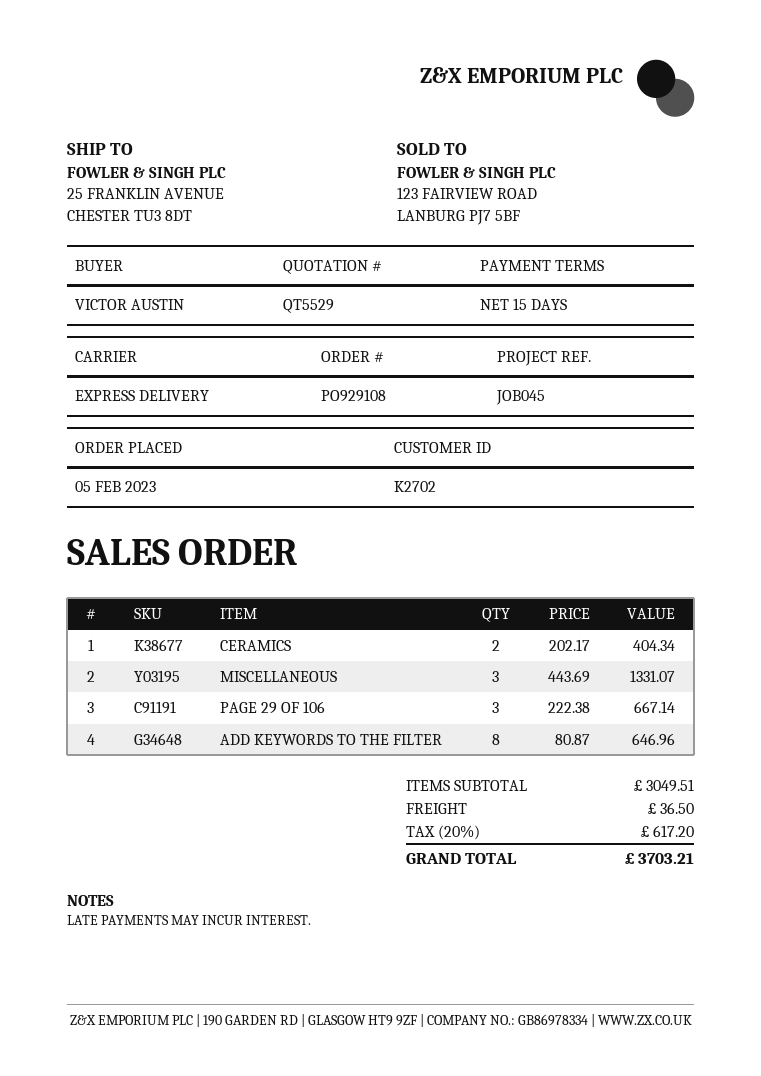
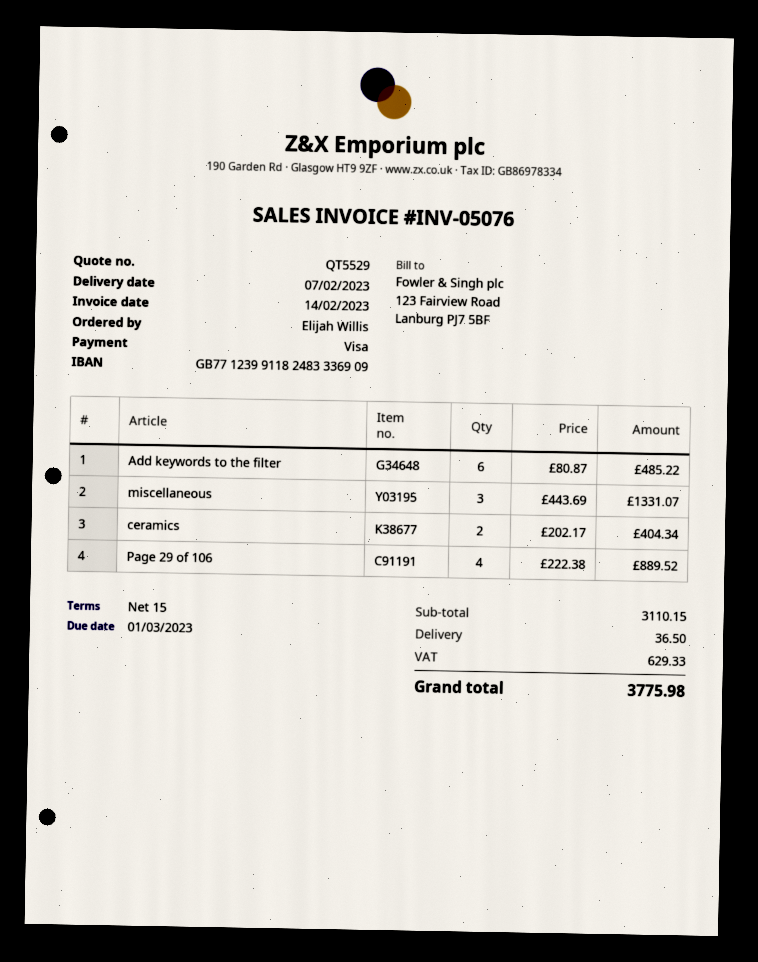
ordered by: VICTOR AUSTIN -> Elijah Willis
PAGE 29 OF 106: 3 x 222.38 = 667.14 -> 4 x 222.38 = 889.52
ADD KEYWORDS TO THE FILTER: 8 x 80.87 = 646.96 -> 6 x 80.87 = 485.22
subtotal: 3049.51 -> 3110.15
tax: 617.20 -> 629.33
total: 3703.21 -> 3775.98

